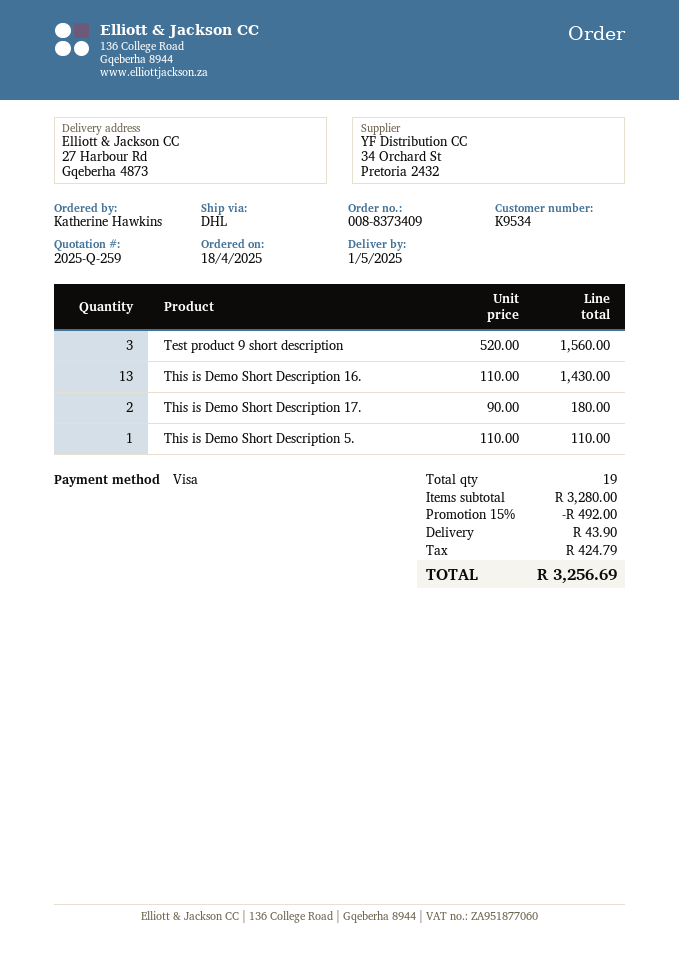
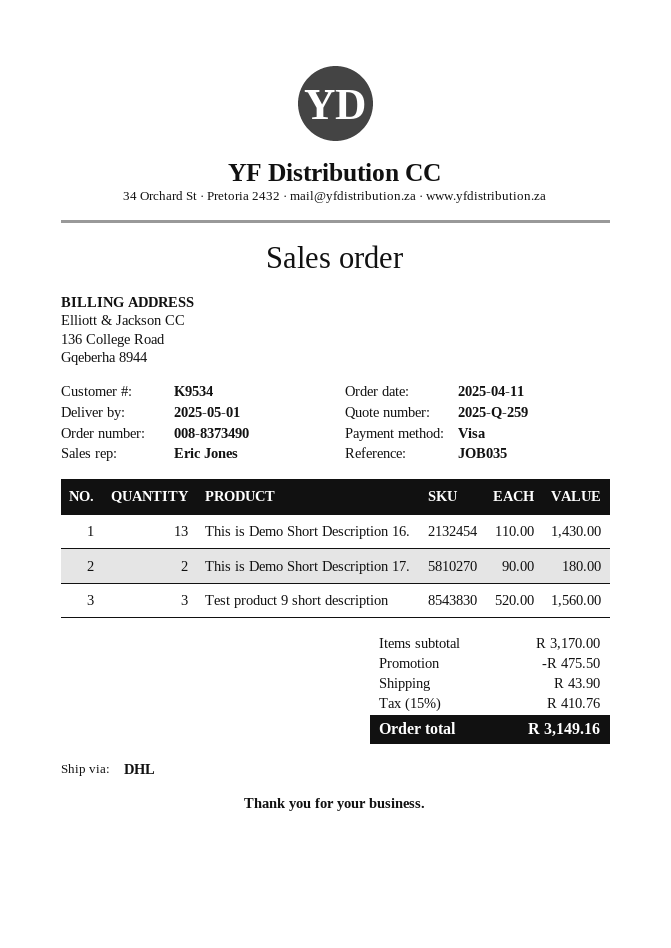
order number: 008-8373409 -> 008-8373490
order date: 2025-04-18 -> 2025-04-11
This is Demo Short Description 5.: 1 x 110.00 = 110.00 -> none
subtotal: 3280.00 -> 3170.00
discount: 492.00 -> 475.50
tax: 424.79 -> 410.76
total: 3256.69 -> 3149.16

